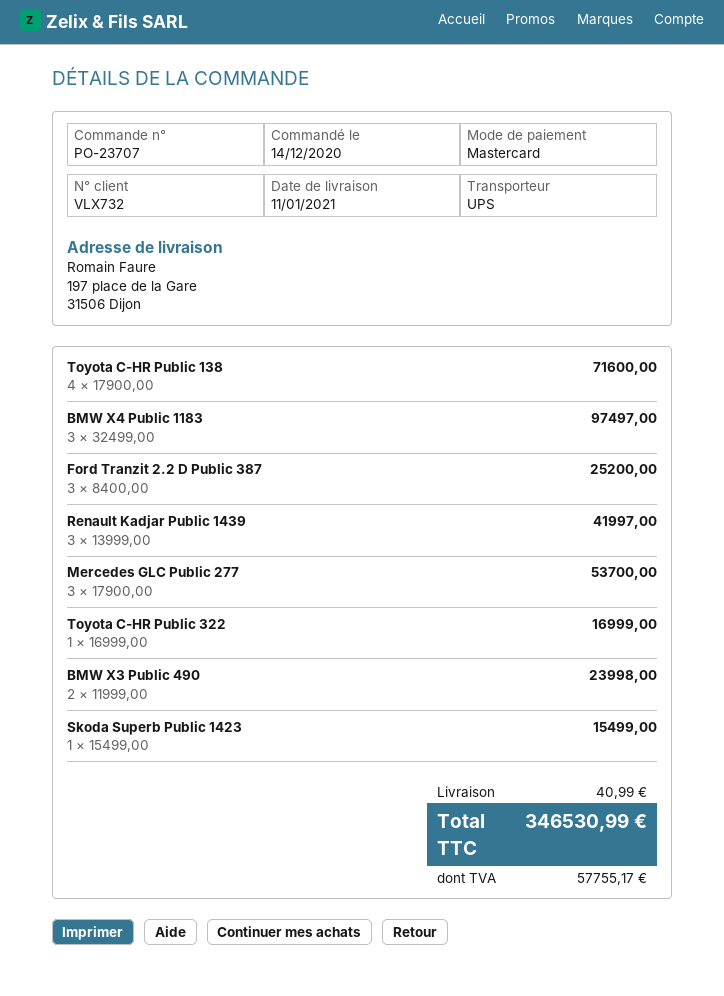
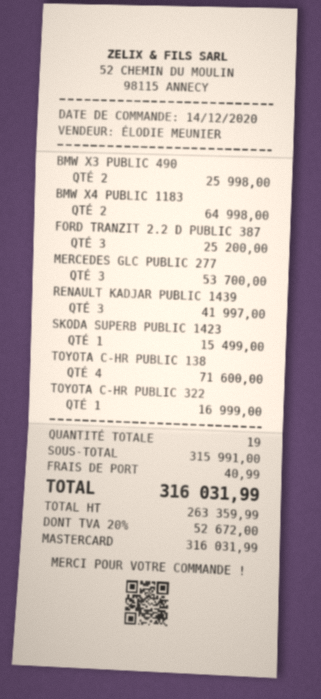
BMW X4 Public 1183: 3 for 97497.00 -> 2 for 64998.00
BMW X3 Public 490: 2 for 23998.00 -> 2 for 25998.00
tax: 57755.17 -> 52672.00
total: 346530.99 -> 316031.99

